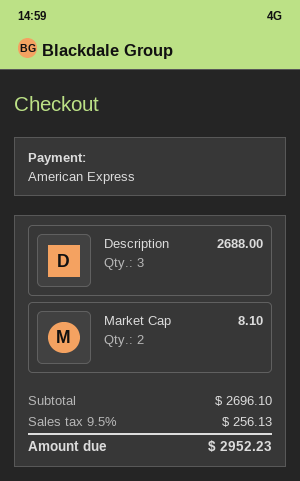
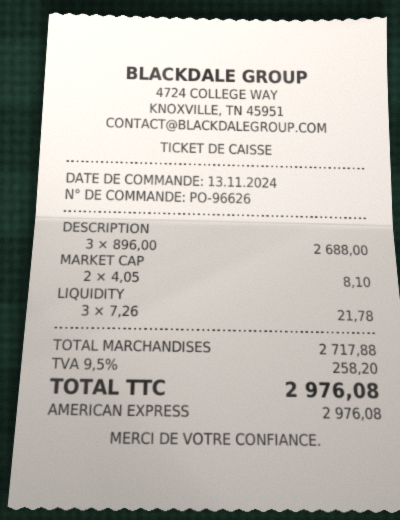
LIQUIDITY: none -> 3 for 21.78
subtotal: 2696.10 -> 2717.88
tax: 9.5% = 256.13 -> 9.5% = 258.20
total: 2952.23 -> 2976.08

